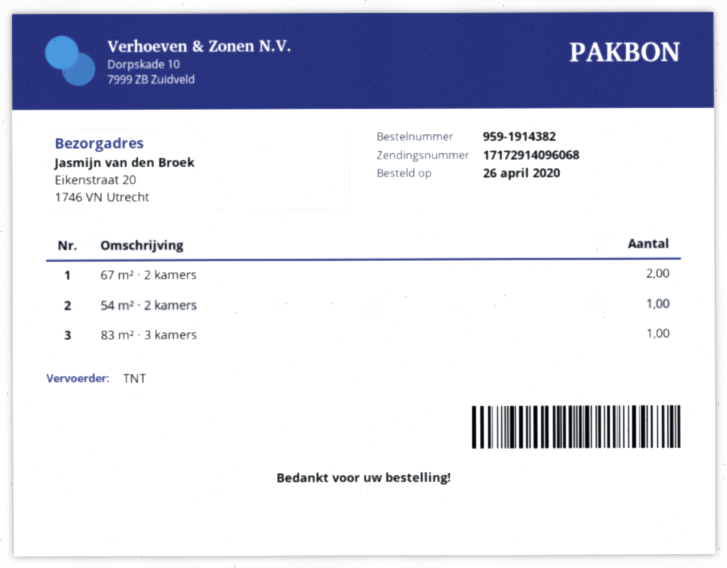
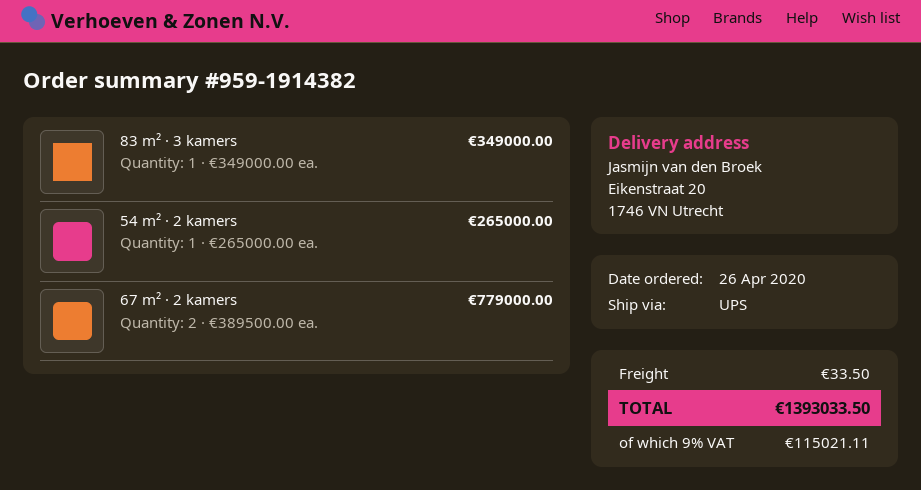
shipping method: TNT -> UPS

